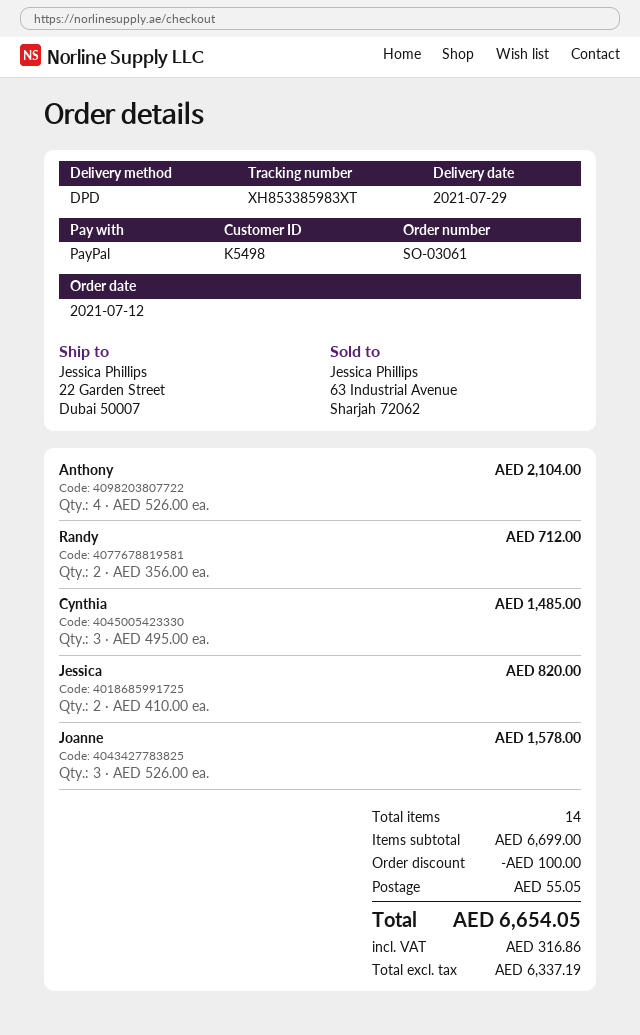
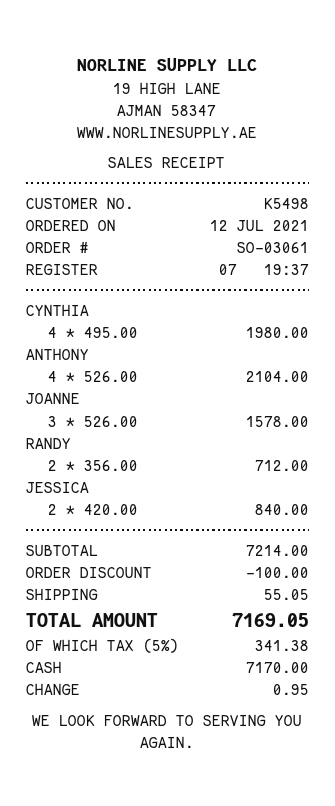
payment method: PayPal -> cash
Cynthia: 3 x 495.00 = 1485.00 -> 4 x 495.00 = 1980.00
Jessica: 2 x 410.00 = 820.00 -> 2 x 420.00 = 840.00
subtotal: 6699.00 -> 7214.00
tax: 316.86 -> 341.38
total: 6654.05 -> 7169.05

